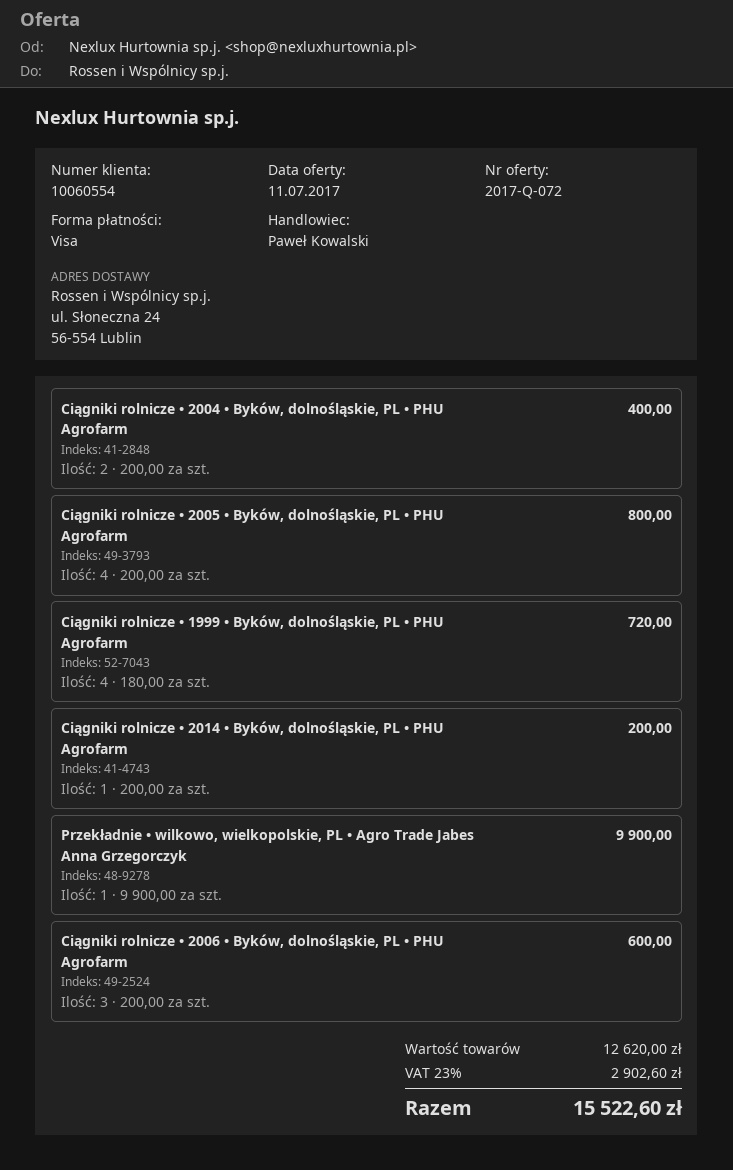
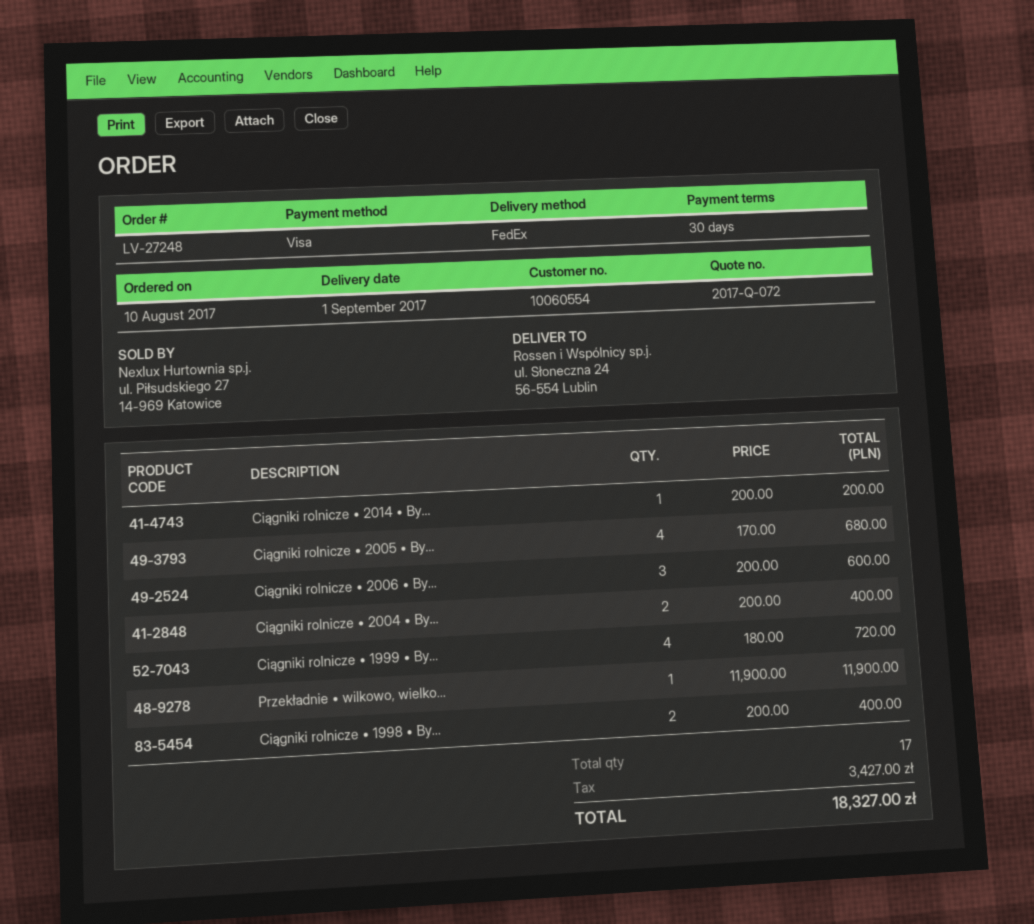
Ciągniki rolnicze • 2005 • Byków, dolnośląskie, PL • PHU Agrofarm: 4 x 200.00 = 800.00 -> 4 x 170.00 = 680.00
Przekładnie • wilkowo, wielkopolskie, PL • Agro Trade Jabes Anna Grzegorczyk: 1 x 9900.00 = 9900.00 -> 1 x 11900.00 = 11900.00
Ciągniki rolnicze • 1998 • By...: none -> 2 x 200.00 = 400.00
tax: 2902.60 -> 3427.00
total: 15522.60 -> 18327.00

